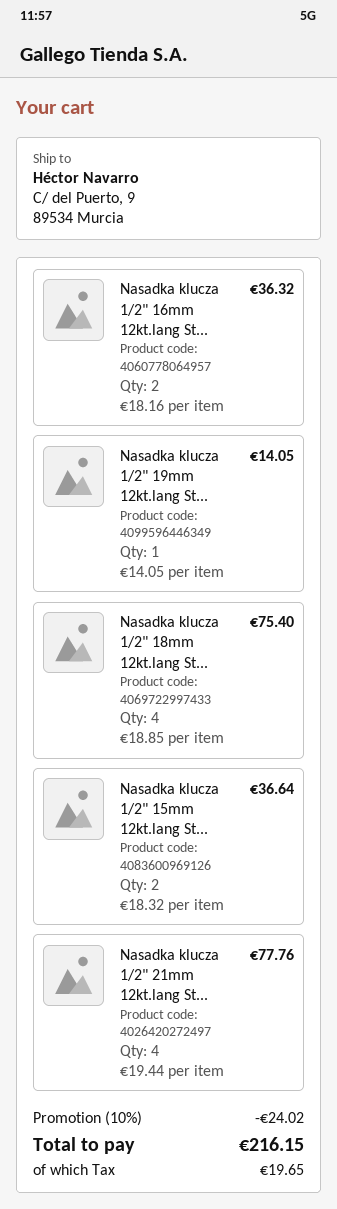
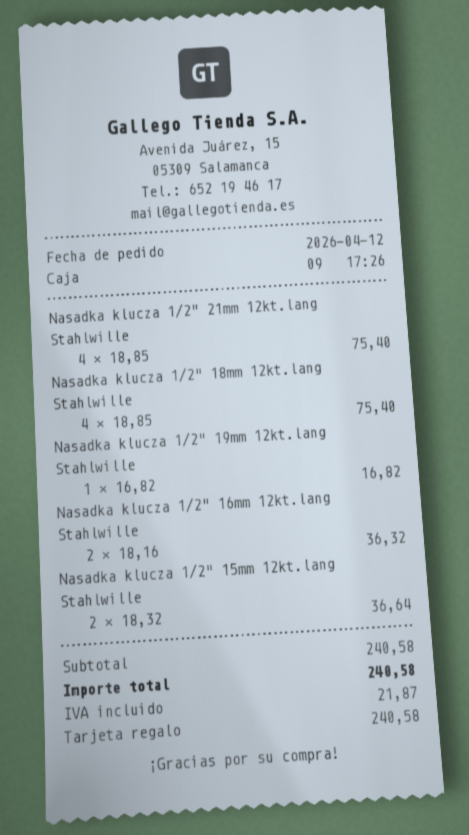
Nasadka klucza 1/2" 19mm 12kt.lang St...: 1 x 14.05 = 14.05 -> 1 x 16.82 = 16.82
Nasadka klucza 1/2" 21mm 12kt.lang St...: 4 x 19.44 = 77.76 -> 4 x 18.85 = 75.40
discount: 10% = 24.02 -> none
tax: 19.65 -> 21.87
total: 216.15 -> 240.58

